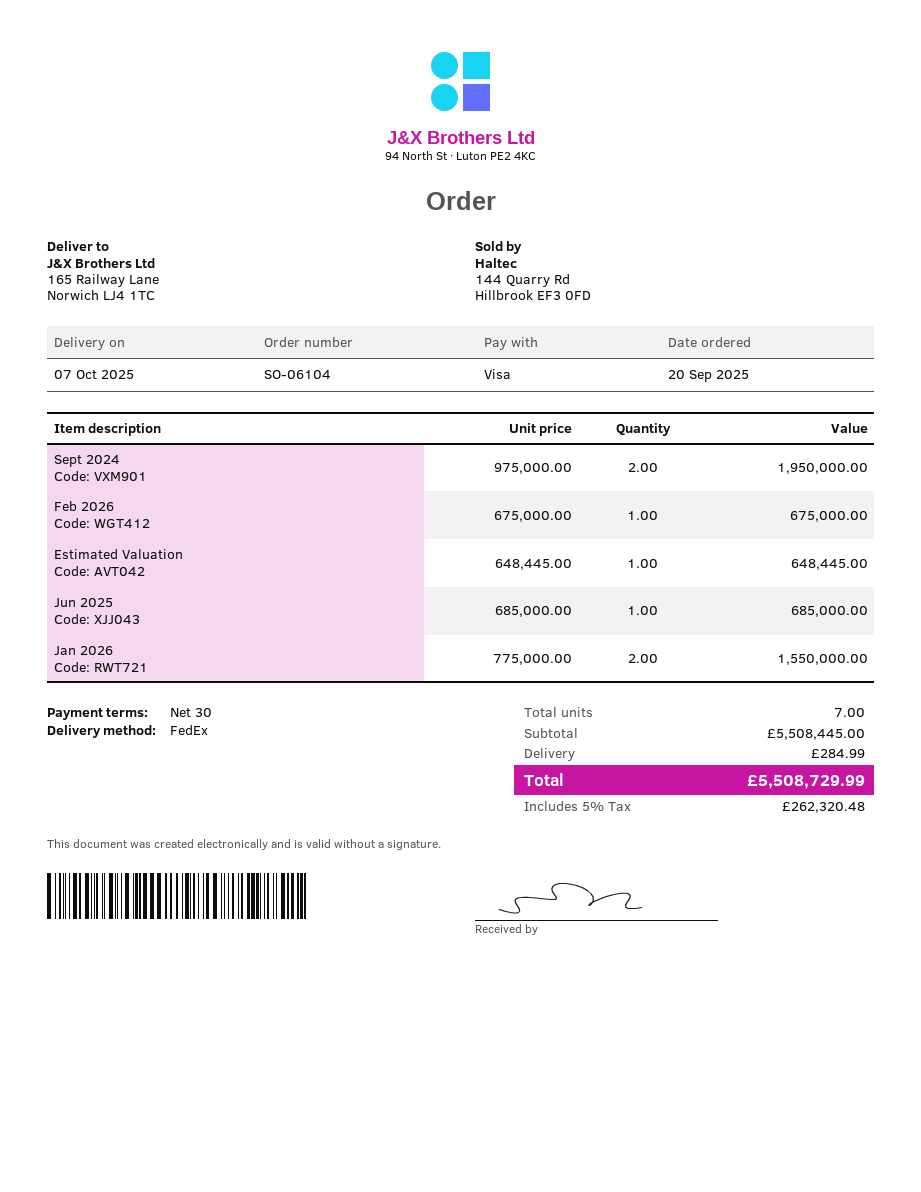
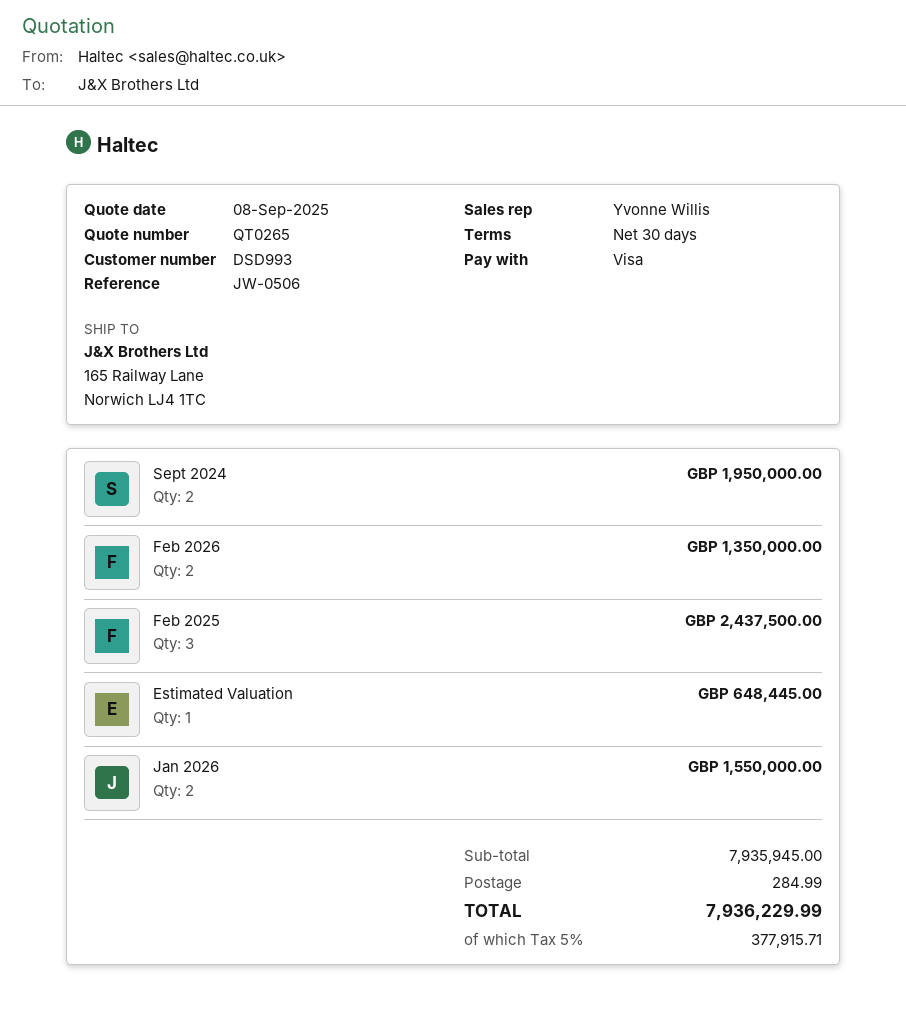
Feb 2026: 1 for 675000.00 -> 2 for 1350000.00
Jun 2025: 1 for 685000.00 -> none
Feb 2025: none -> 3 for 2437500.00
subtotal: 5508445.00 -> 7935945.00
tax: 5% = 262320.48 -> 5% = 377915.71
total: 5508729.99 -> 7936229.99

